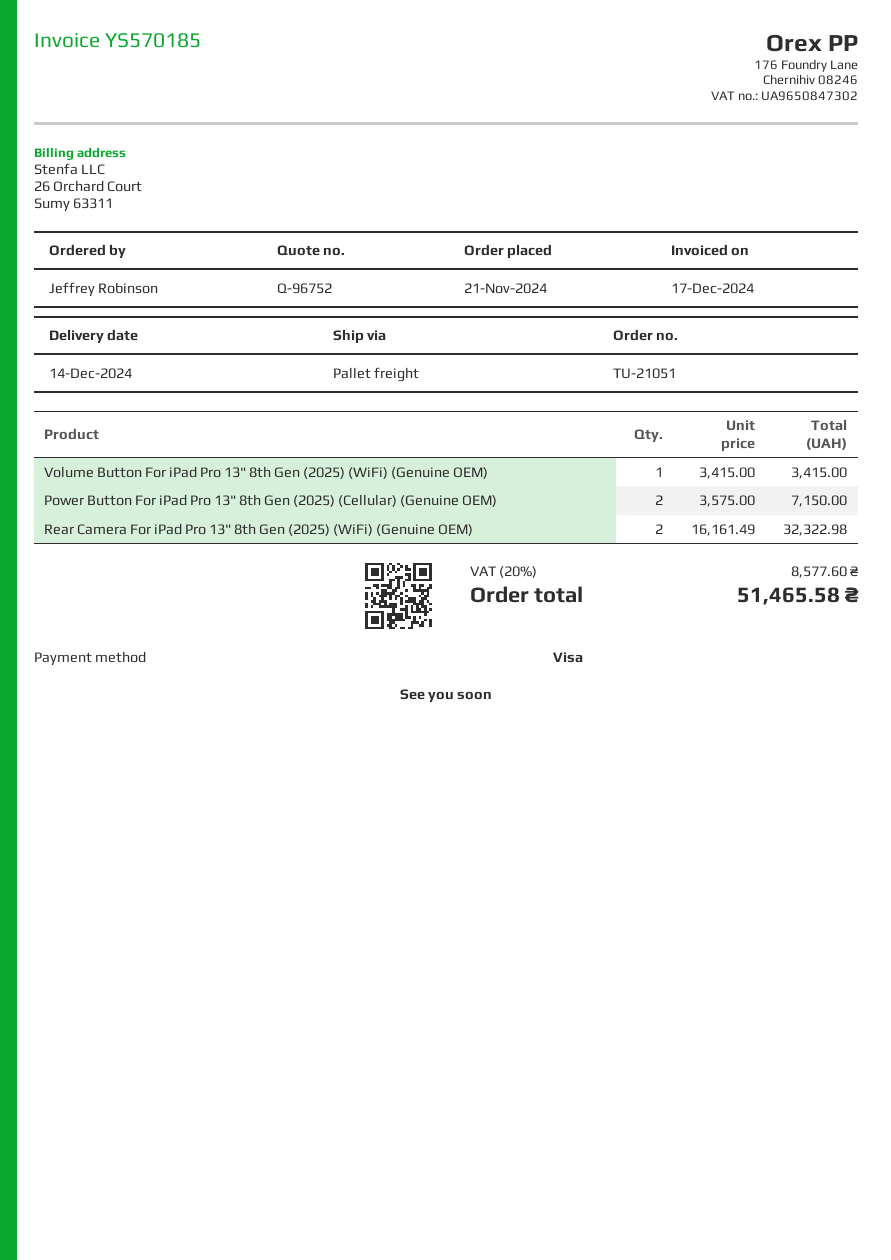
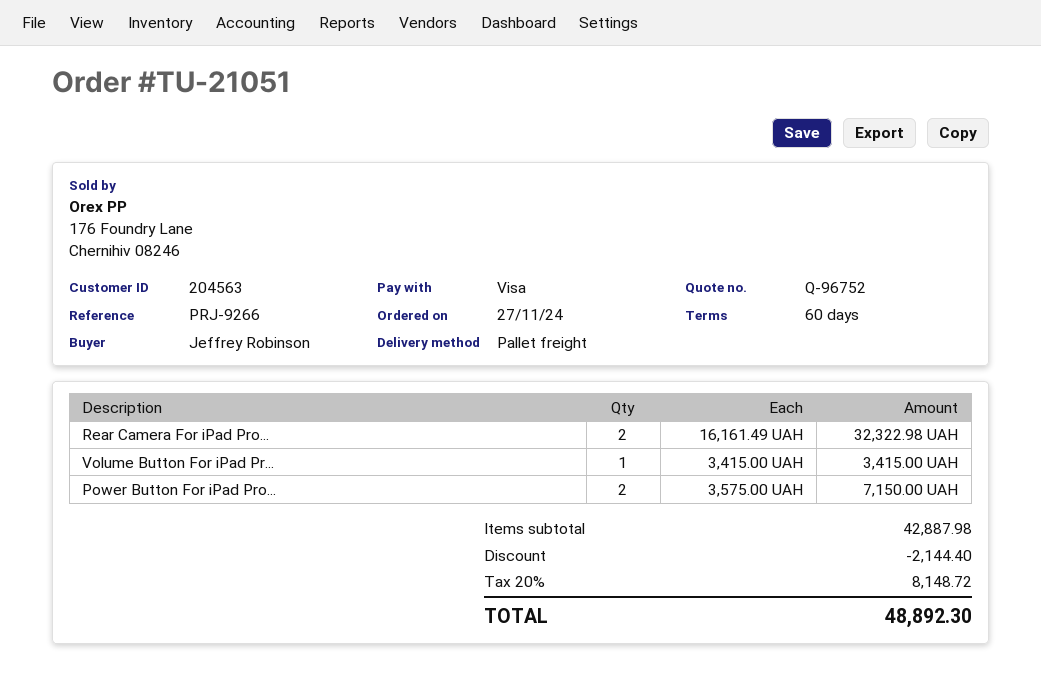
order date: 2024-11-21 -> 2024-11-27
discount: none -> 2144.40
tax: 20% = 8577.60 -> 20% = 8148.72
total: 51465.58 -> 48892.30

